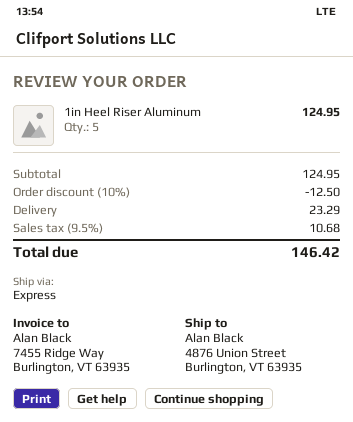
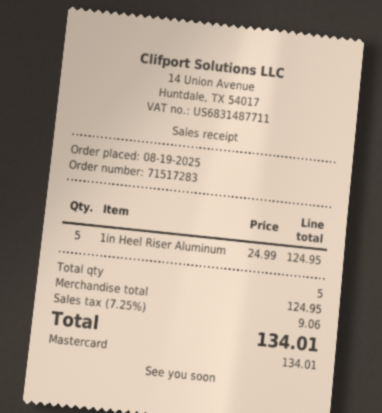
discount: 10% = 12.50 -> none
shipping: 23.29 -> none
tax: 9.5% = 10.68 -> 7.25% = 9.06
total: 146.42 -> 134.01

